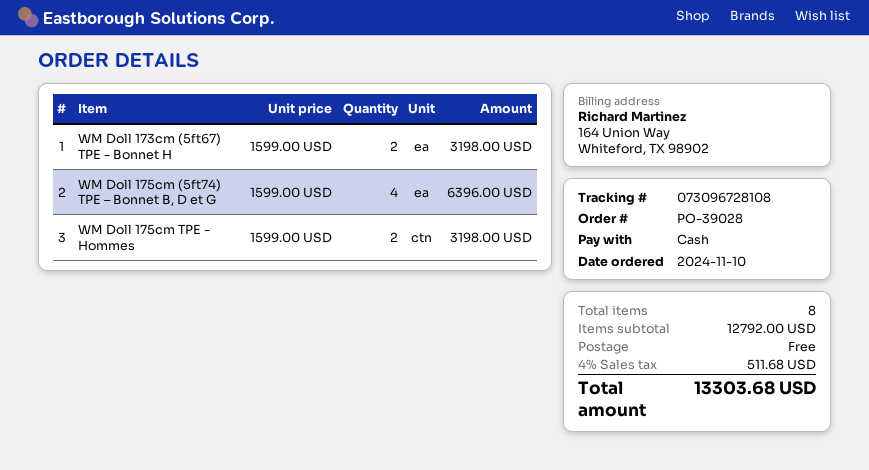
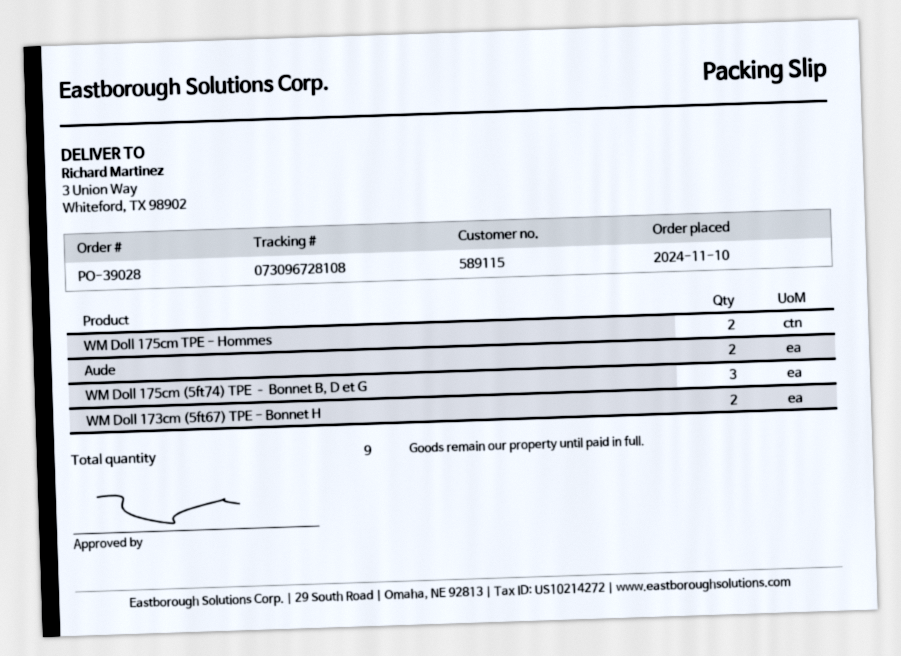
WM Doll 175cm (5ft74) TPE – Bonnet B, D et G: 4 -> 3
Aude: none -> 2
total quantity: 8 -> 9

